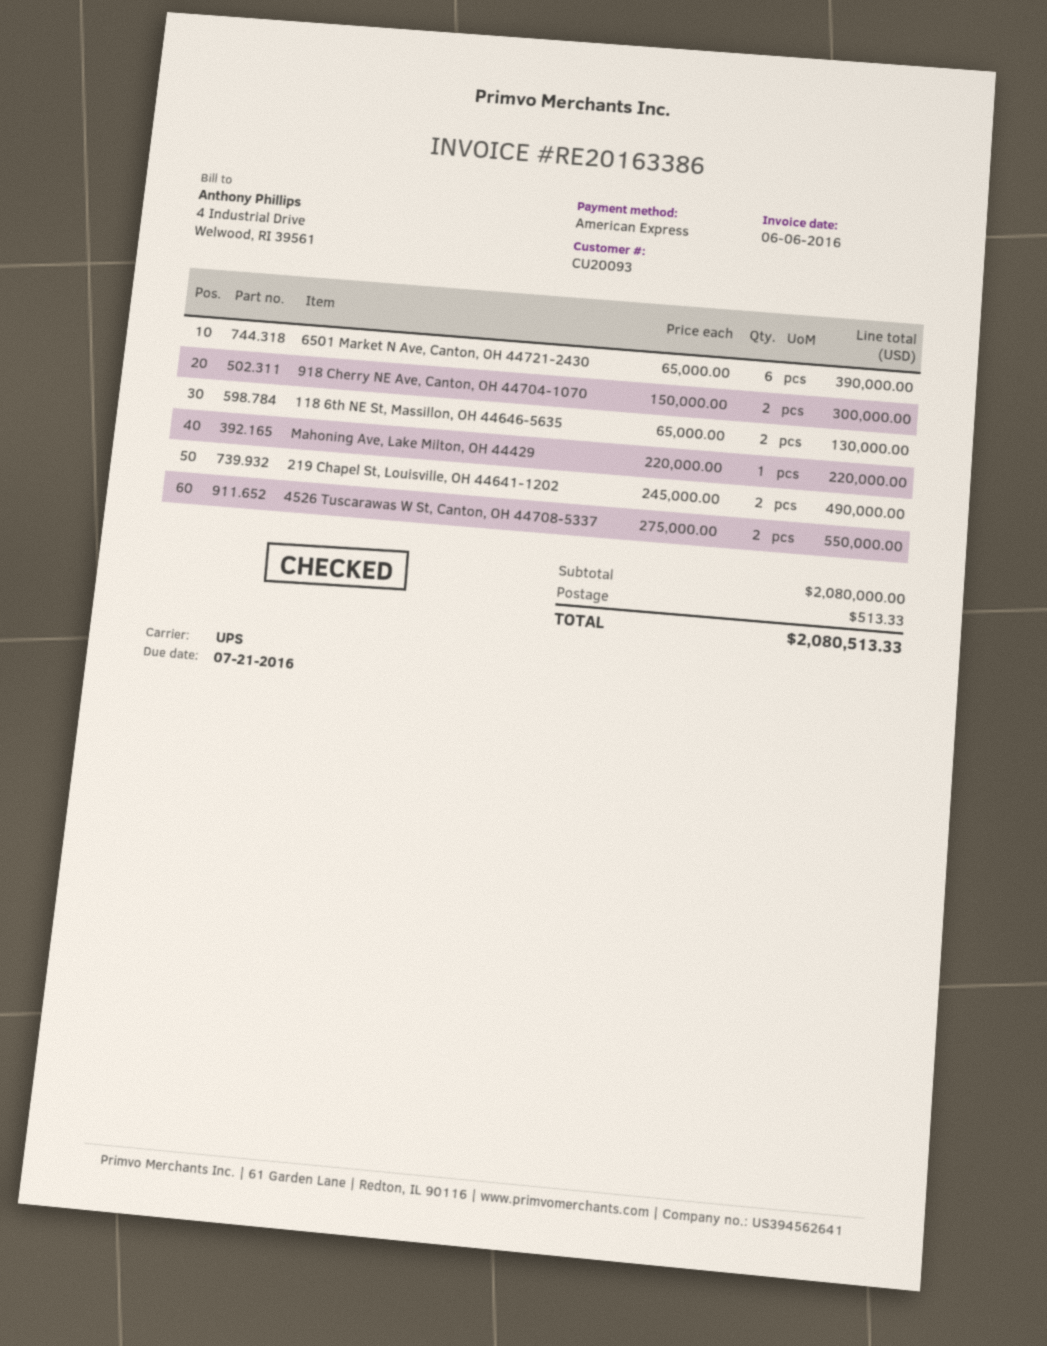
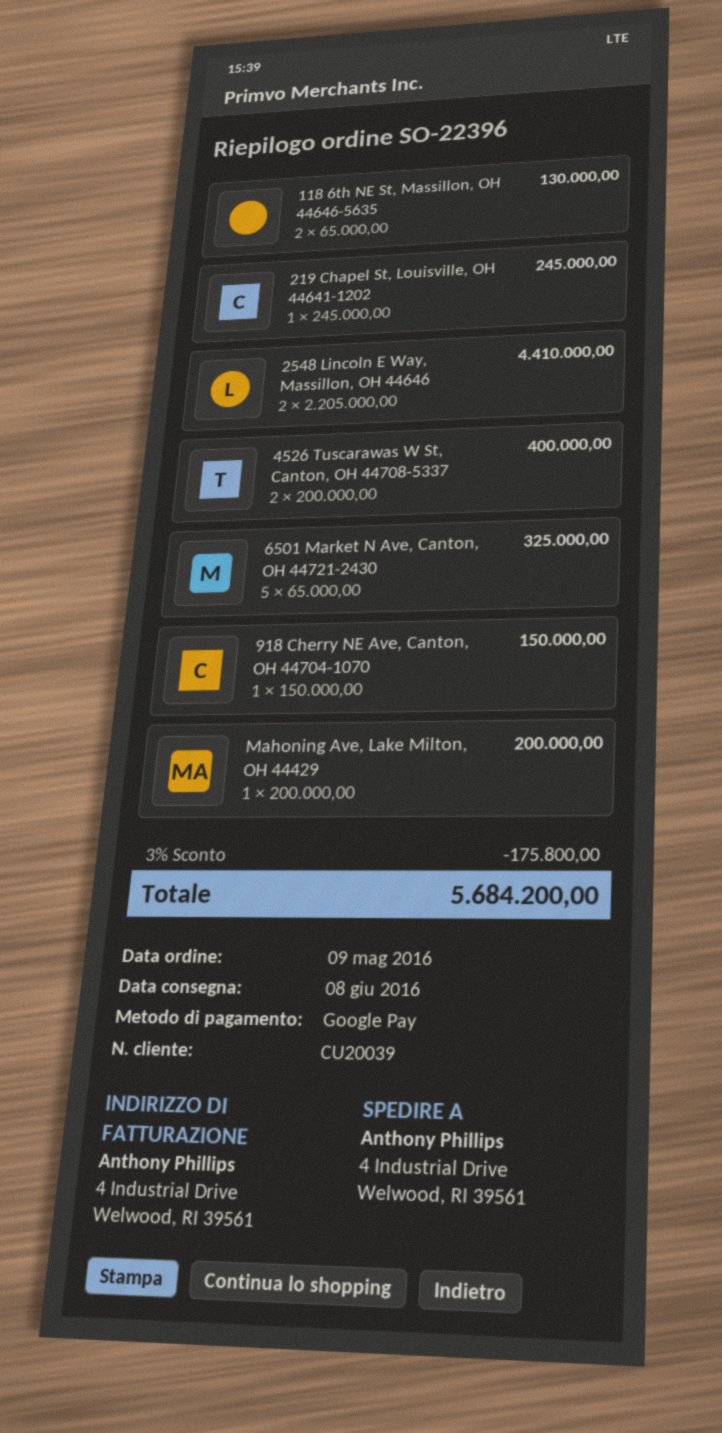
customer number: CU20093 -> CU20039
payment method: American Express -> Google Pay
6501 Market N Ave, Canton, OH 44721-2430: 6 x 65000.00 = 390000.00 -> 5 x 65000.00 = 325000.00
918 Cherry NE Ave, Canton, OH 44704-1070: 2 x 150000.00 = 300000.00 -> 1 x 150000.00 = 150000.00
Mahoning Ave, Lake Milton, OH 44429: 1 x 220000.00 = 220000.00 -> 1 x 200000.00 = 200000.00
219 Chapel St, Louisville, OH 44641-1202: 2 x 245000.00 = 490000.00 -> 1 x 245000.00 = 245000.00
4526 Tuscarawas W St, Canton, OH 44708-5337: 2 x 275000.00 = 550000.00 -> 2 x 200000.00 = 400000.00
2548 Lincoln E Way, Massillon, OH 44646: none -> 2 x 2205000.00 = 4410000.00
discount: none -> 3% = 175800.00
shipping: 513.33 -> none
total: 2080513.33 -> 5684200.00

